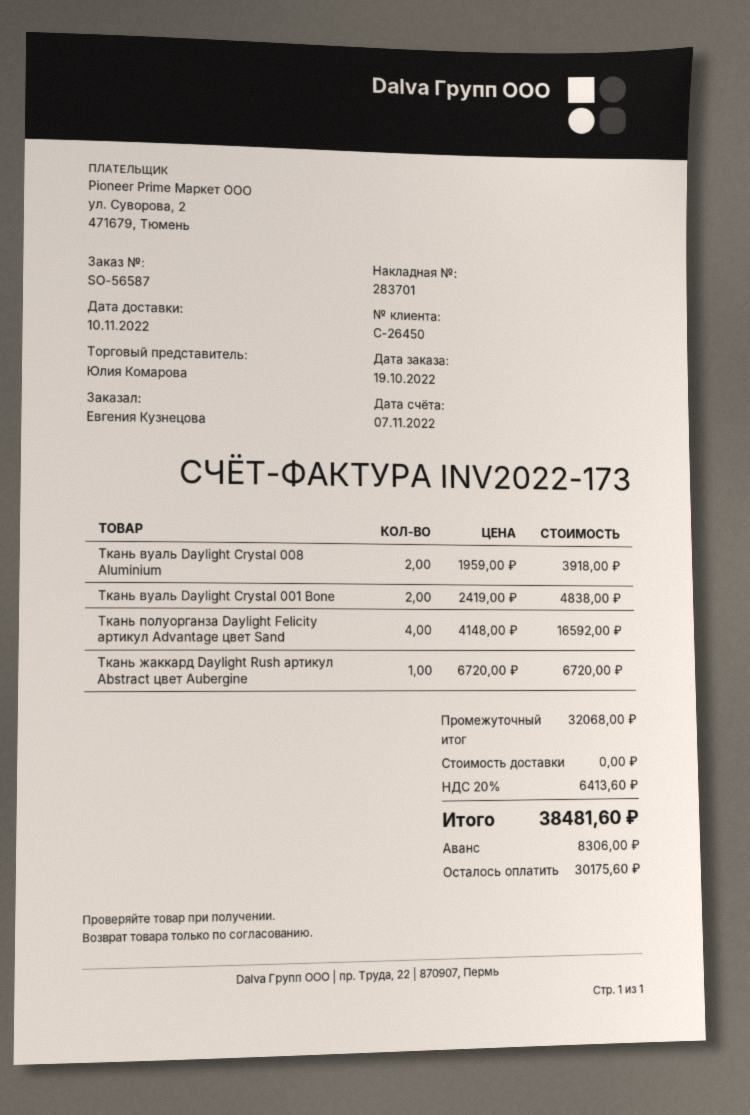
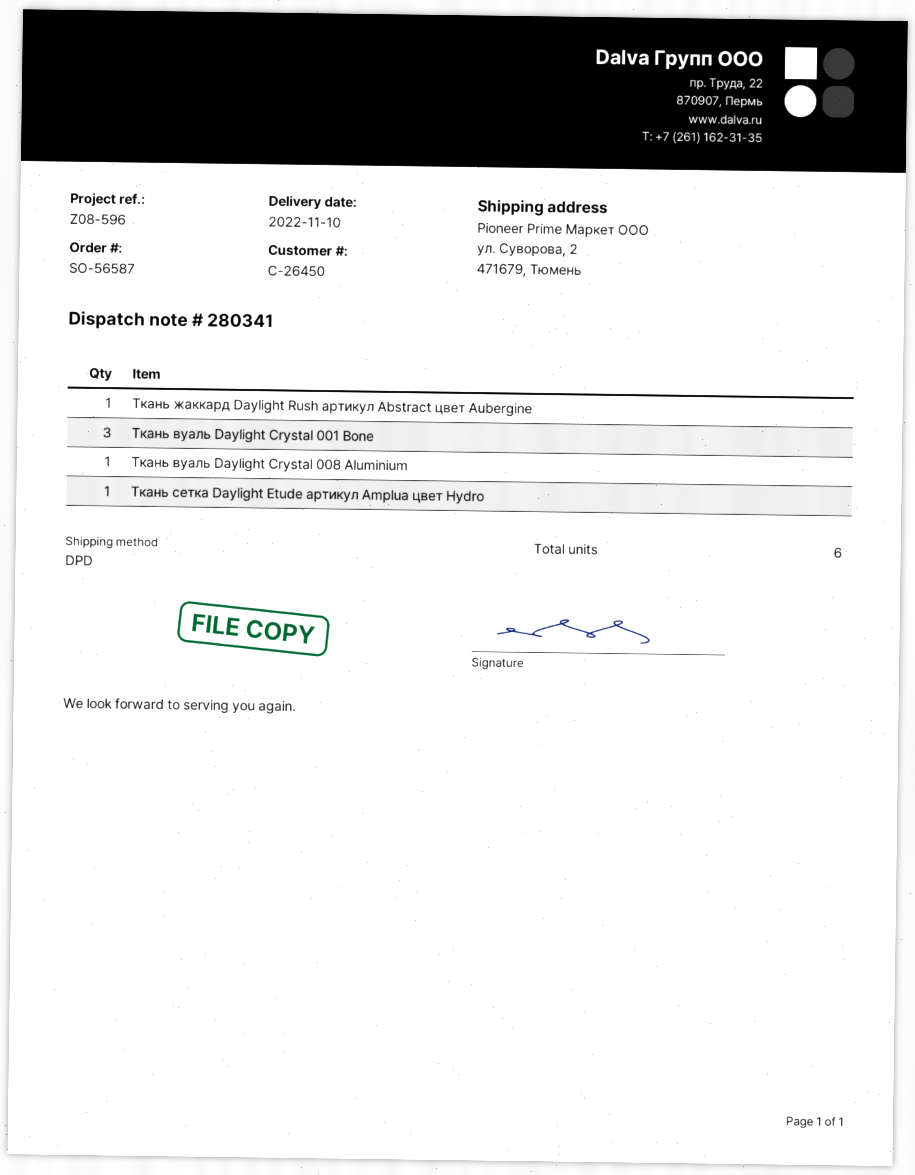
delivery note number: 283701 -> 280341
Ткань вуаль Daylight Crystal 008 Aluminium: 2 -> 1
Ткань вуаль Daylight Crystal 001 Bone: 2 -> 3
Ткань полуорганза Daylight Felicity артикул Advantage цвет Sand: 4 -> none
Ткань сетка Daylight Etude артикул Amplua цвет Hydro: none -> 1

